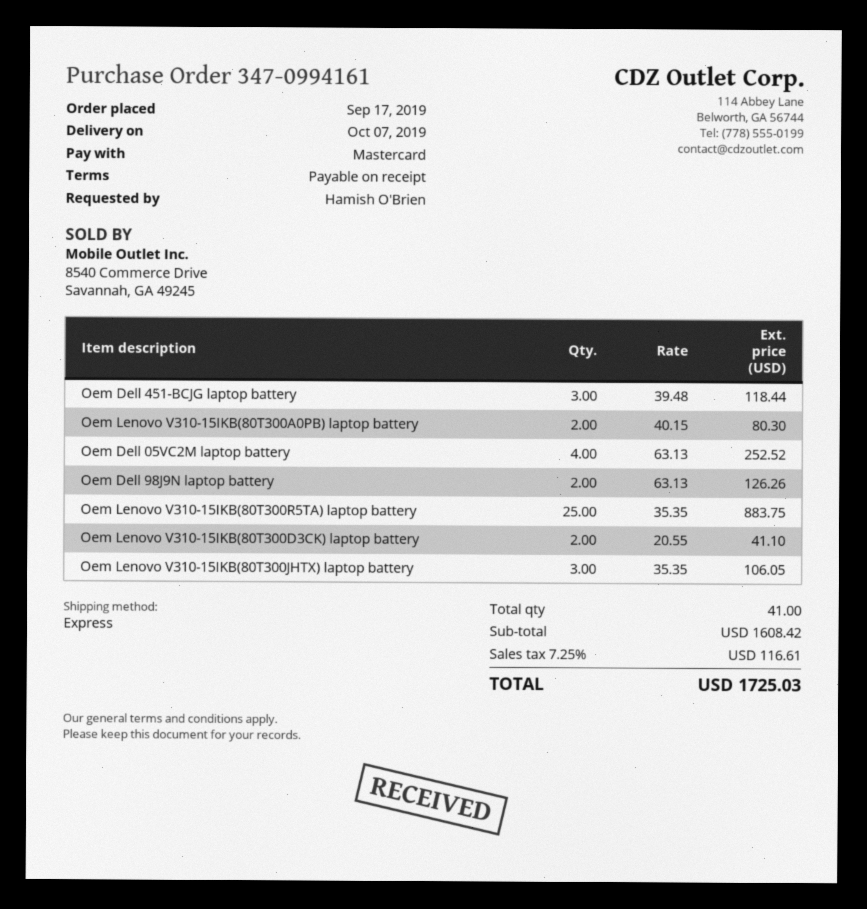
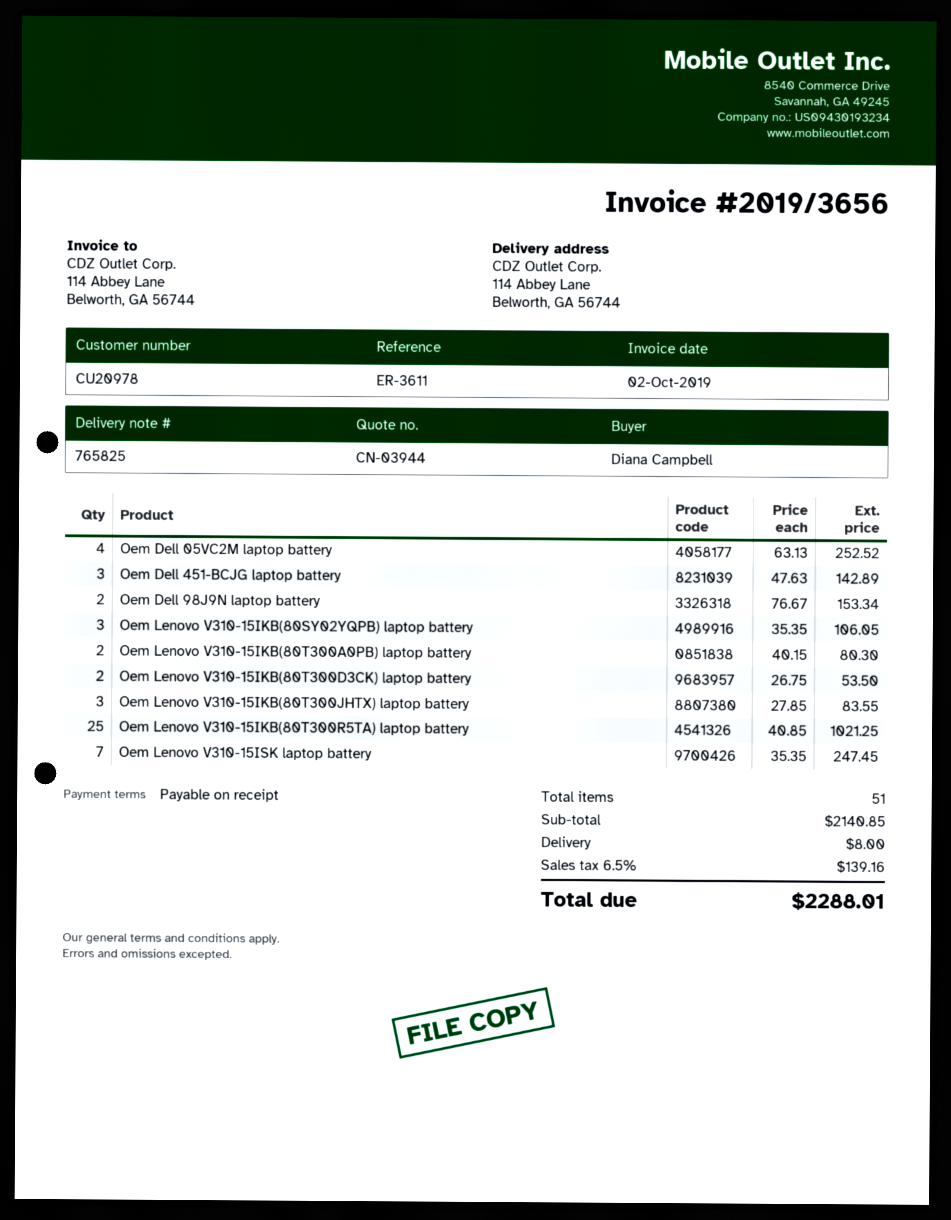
ordered by: Hamish O'Brien -> Diana Campbell
Oem Dell 451-BCJG laptop battery: 3 x 39.48 = 118.44 -> 3 x 47.63 = 142.89
Oem Dell 98J9N laptop battery: 2 x 63.13 = 126.26 -> 2 x 76.67 = 153.34
Oem Lenovo V310-15IKB(80T300R5TA) laptop battery: 25 x 35.35 = 883.75 -> 25 x 40.85 = 1021.25
Oem Lenovo V310-15IKB(80T300D3CK) laptop battery: 2 x 20.55 = 41.10 -> 2 x 26.75 = 53.50
Oem Lenovo V310-15IKB(80T300JHTX) laptop battery: 3 x 35.35 = 106.05 -> 3 x 27.85 = 83.55
Oem Lenovo V310-15IKB(80SY02YQPB) laptop battery: none -> 3 x 35.35 = 106.05
Oem Lenovo V310-15ISK laptop battery: none -> 7 x 35.35 = 247.45
total quantity: 41 -> 51
subtotal: 1608.42 -> 2140.85
shipping: none -> 8.00
tax: 7.25% = 116.61 -> 6.5% = 139.16
total: 1725.03 -> 2288.01

